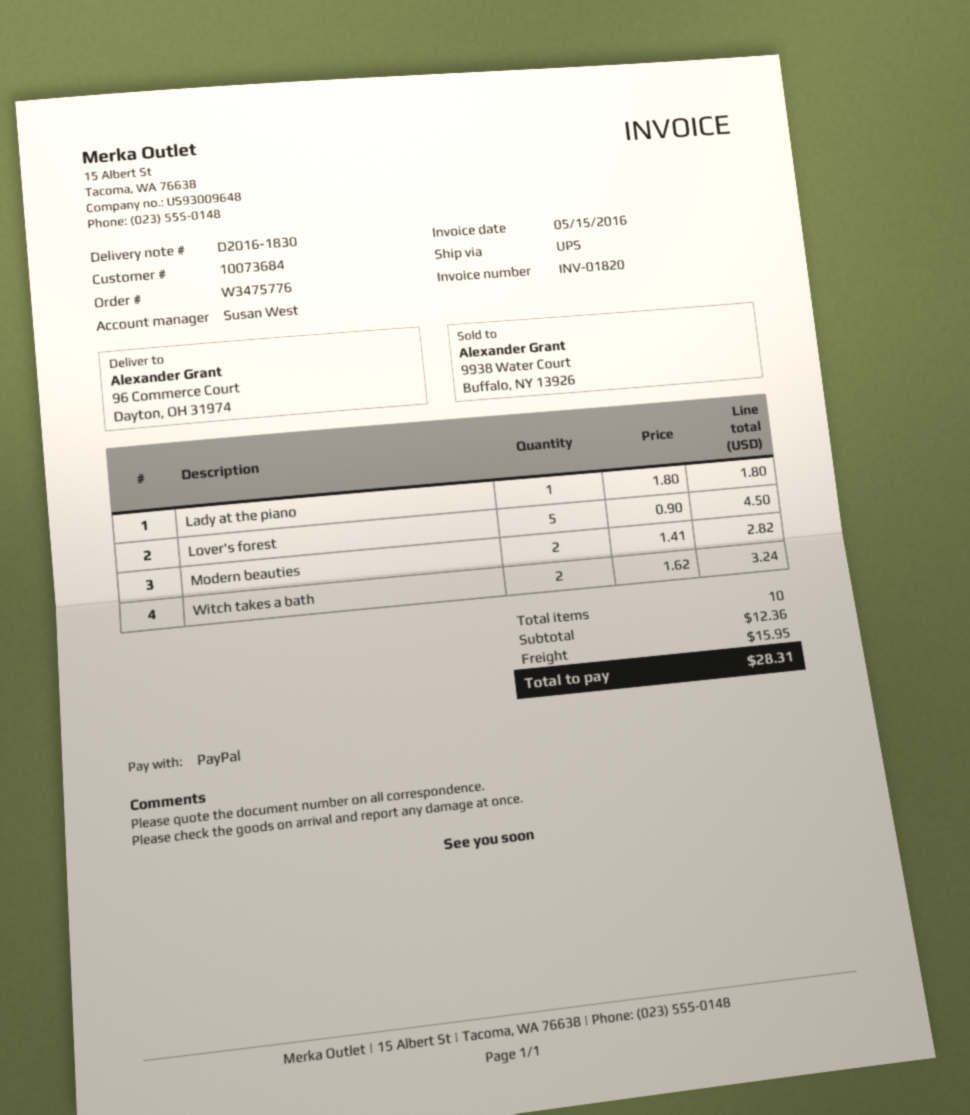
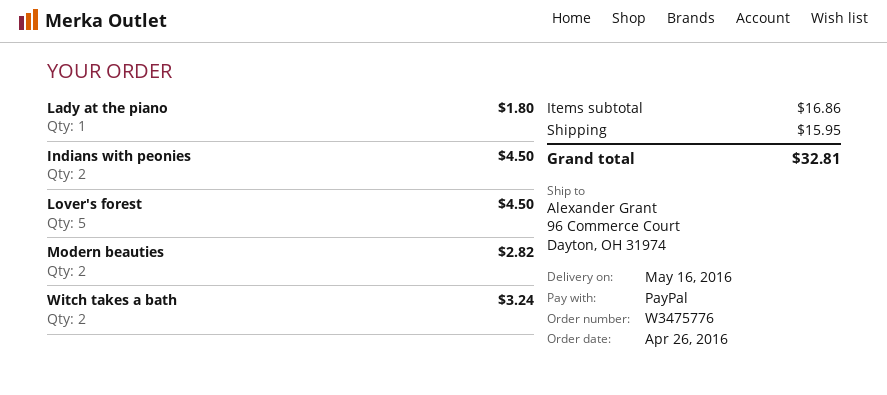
Indians with peonies: none -> 2 for 4.50
subtotal: 12.36 -> 16.86
total: 28.31 -> 32.81

